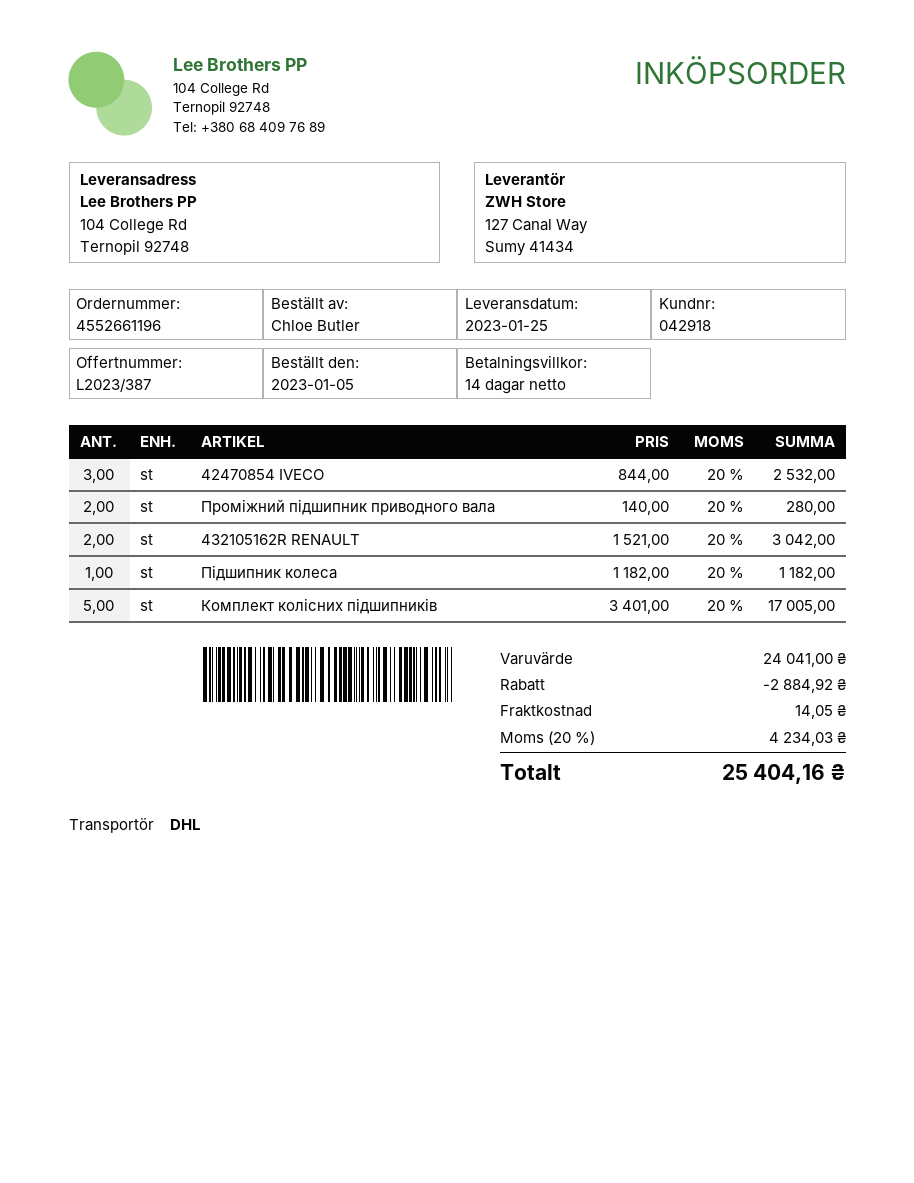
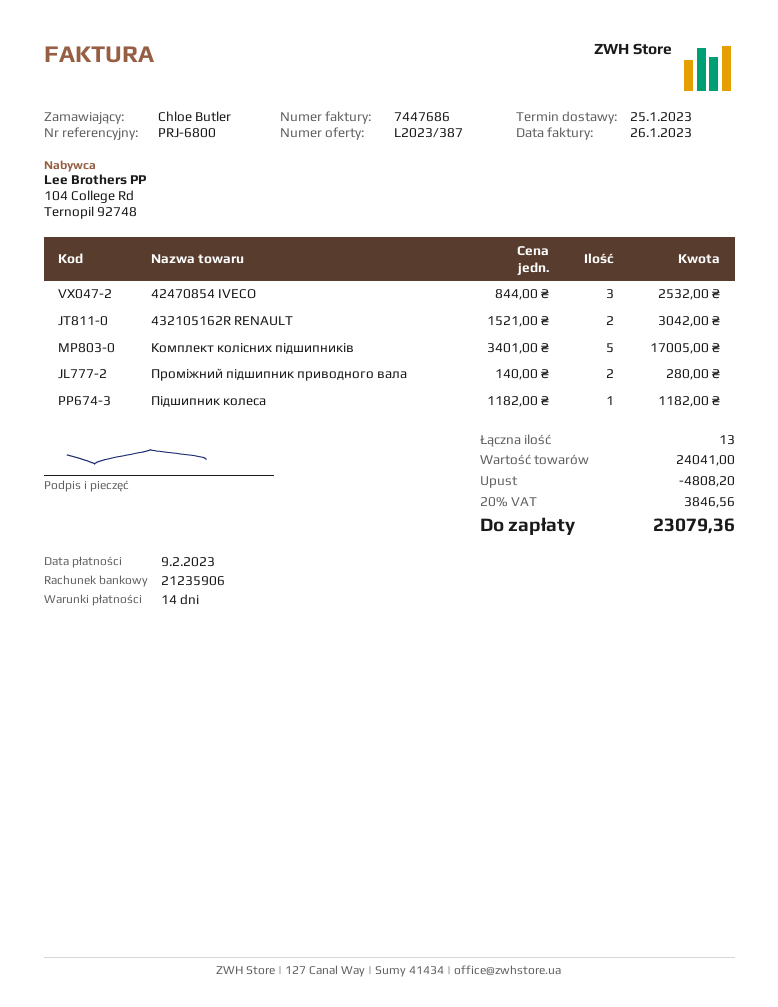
discount: 2884.92 -> 4808.20
shipping: 14.05 -> none
tax: 20% = 4234.03 -> 20% = 3846.56
total: 25404.16 -> 23079.36

